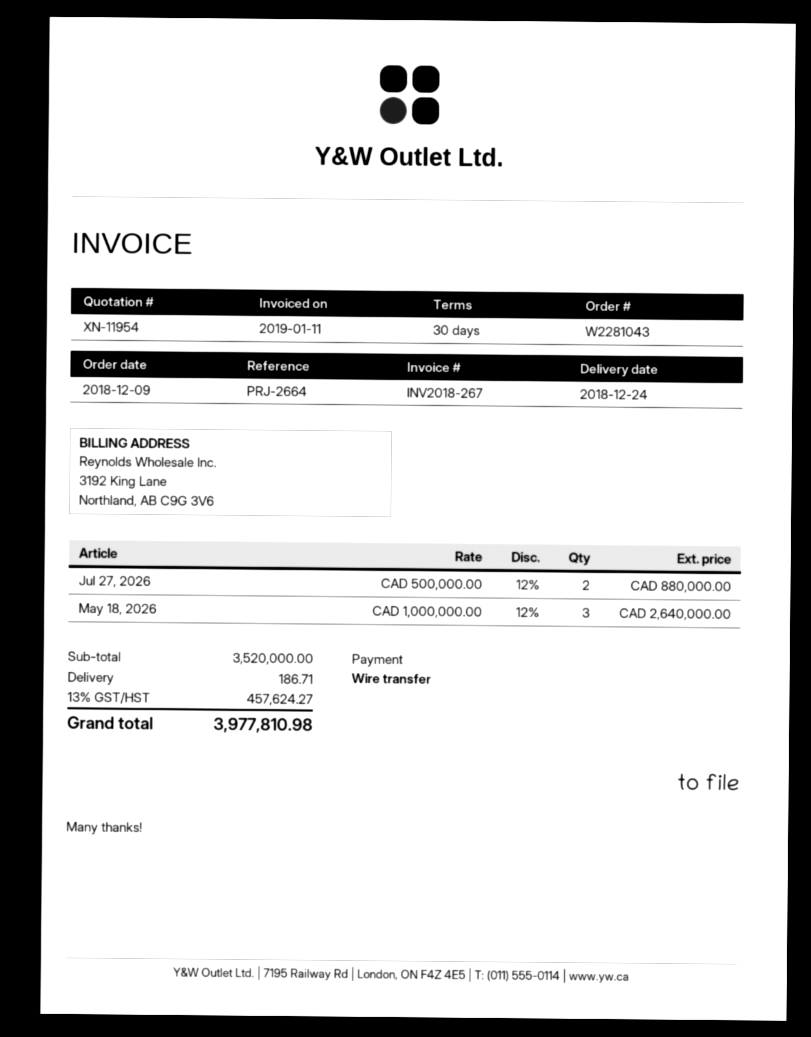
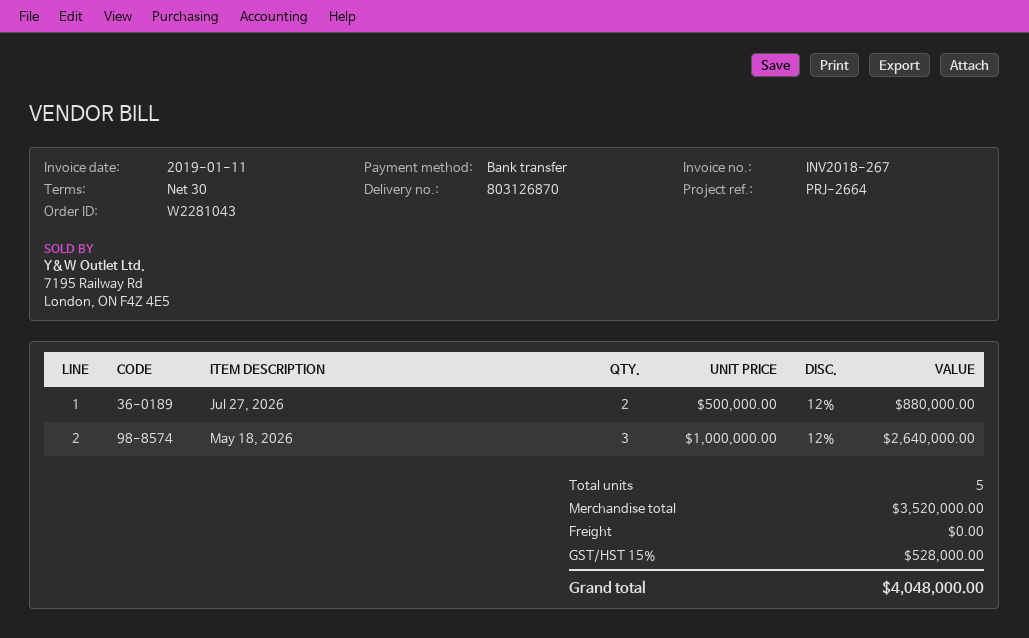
shipping: 186.71 -> 0.00
tax: 13% = 457624.27 -> 15% = 528000.00
total: 3977810.98 -> 4048000.00

